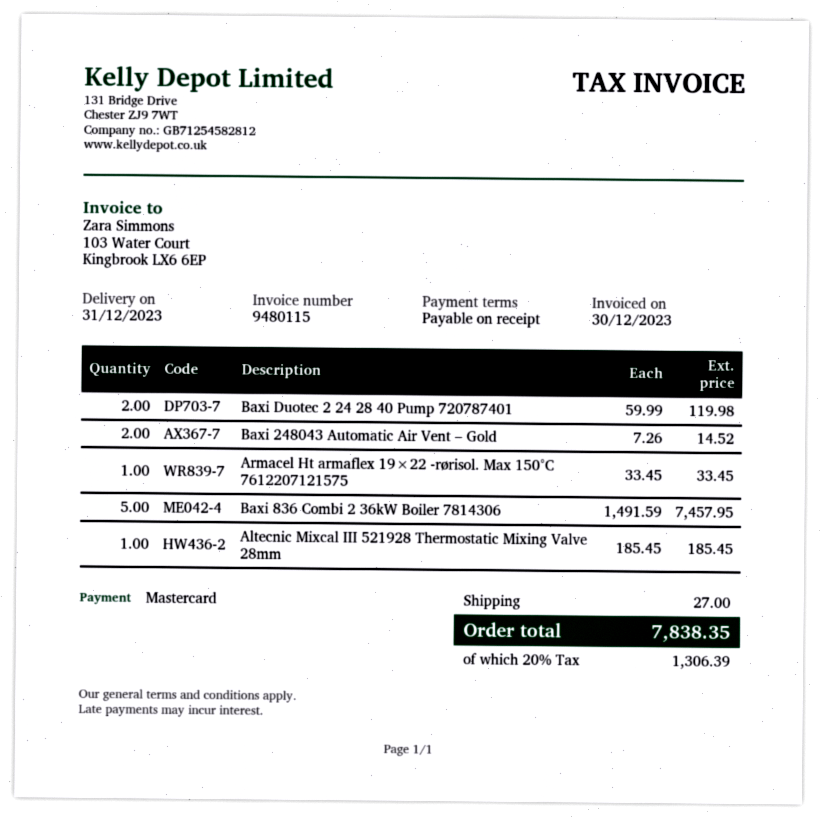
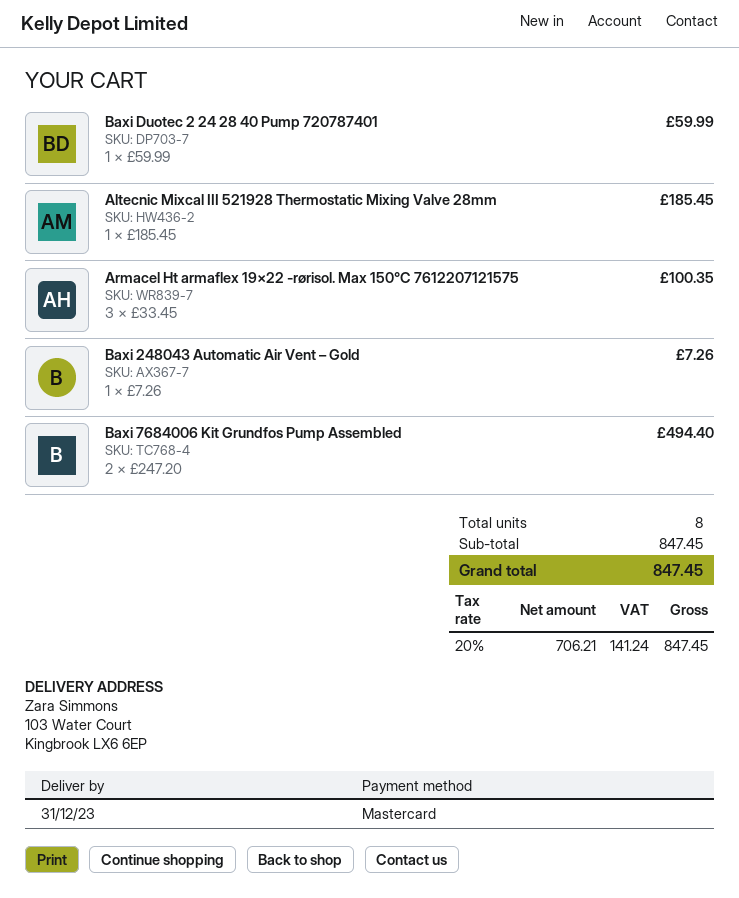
Baxi Duotec 2 24 28 40 Pump 720787401: 2 x 59.99 = 119.98 -> 1 x 59.99 = 59.99
Baxi 248043 Automatic Air Vent – Gold: 2 x 7.26 = 14.52 -> 1 x 7.26 = 7.26
Armacel Ht armaflex 19×22 -rørisol. Max 150°C 7612207121575: 1 x 33.45 = 33.45 -> 3 x 33.45 = 100.35
Baxi 836 Combi 2 36kW Boiler 7814306: 5 x 1491.59 = 7457.95 -> none
Baxi 7684006 Kit Grundfos Pump Assembled: none -> 2 x 247.20 = 494.40
shipping: 27.00 -> none
tax: 20% = 1306.39 -> 20% = 141.24
total: 7838.35 -> 847.45

